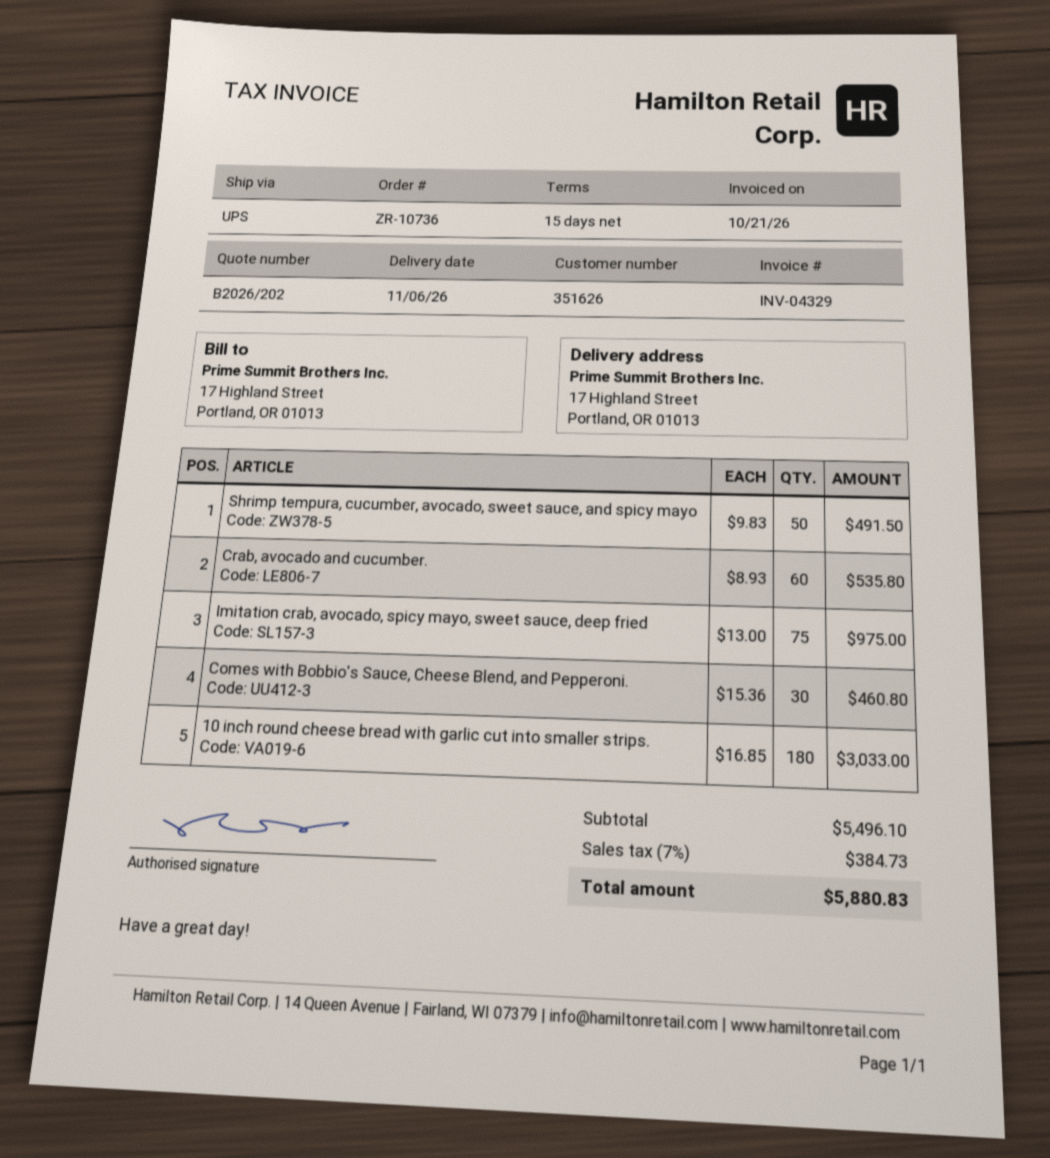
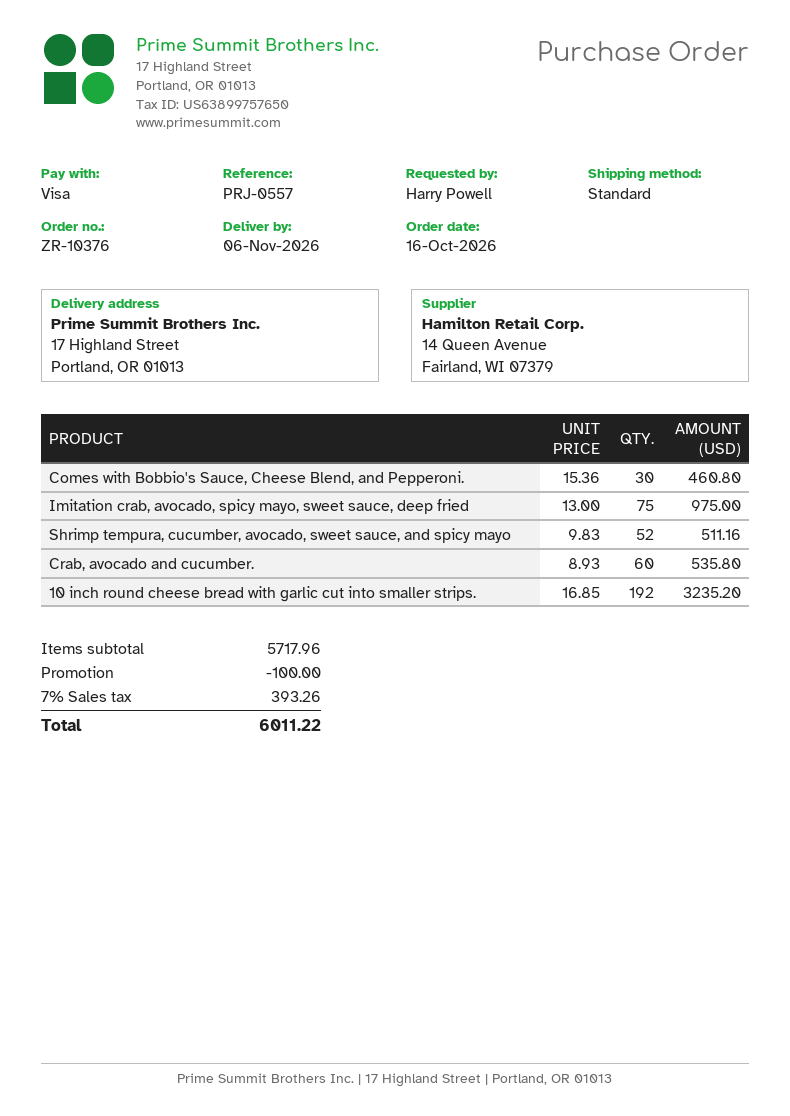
order number: ZR-10736 -> ZR-10376
shipping method: UPS -> standard
Shrimp tempura, cucumber, avocado, sweet sauce, and spicy mayo: 50 x 9.83 = 491.50 -> 52 x 9.83 = 511.16
10 inch round cheese bread with garlic cut into smaller strips.: 180 x 16.85 = 3033.00 -> 192 x 16.85 = 3235.20
subtotal: 5496.10 -> 5717.96
discount: none -> 100.00
tax: 7% = 384.73 -> 7% = 393.26
total: 5880.83 -> 6011.22

